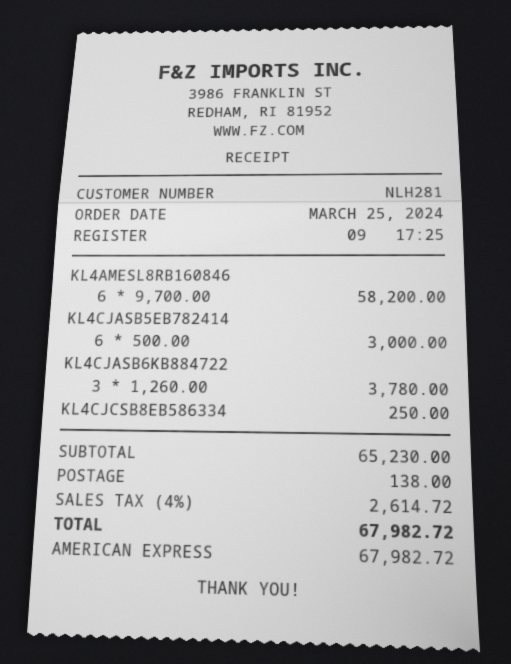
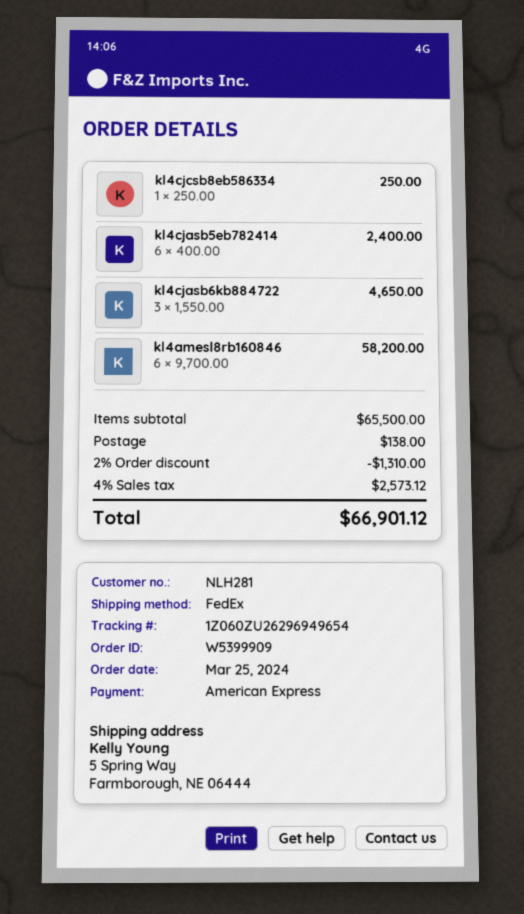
KL4CJASB5EB782414: 6 x 500.00 = 3000.00 -> 6 x 400.00 = 2400.00
KL4CJASB6KB884722: 3 x 1260.00 = 3780.00 -> 3 x 1550.00 = 4650.00
subtotal: 65230.00 -> 65500.00
discount: none -> 2% = 1310.00
tax: 4% = 2614.72 -> 4% = 2573.12
total: 67982.72 -> 66901.12

